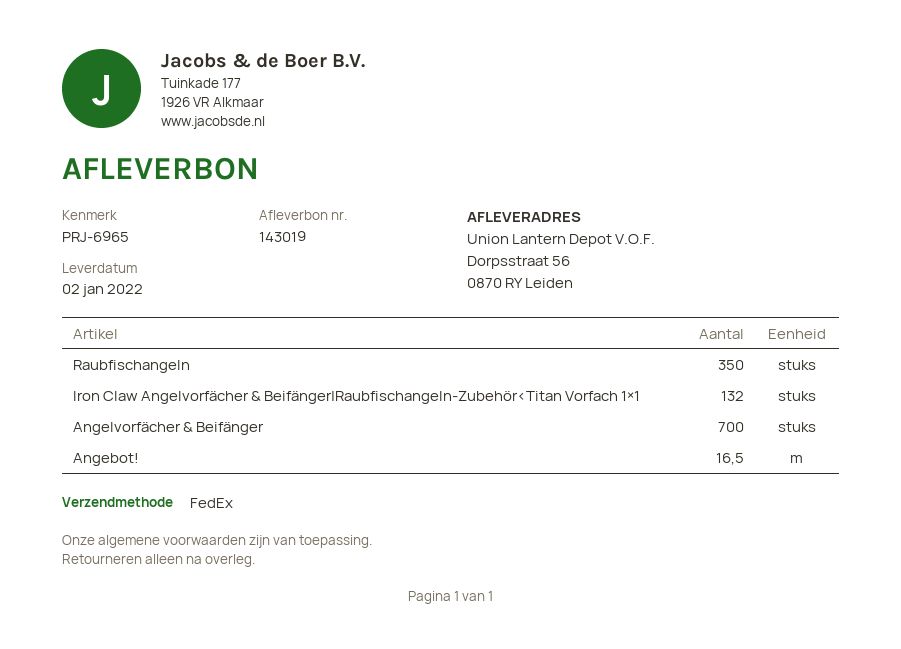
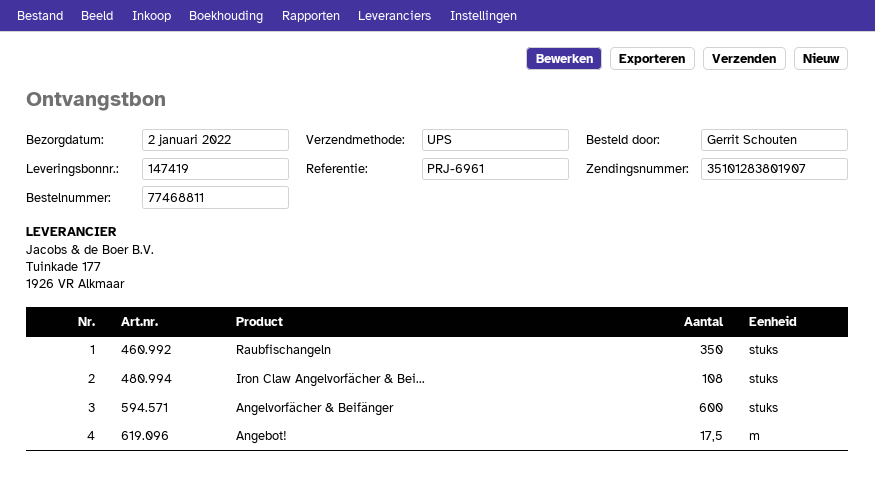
delivery note number: 143019 -> 147419
reference: PRJ-6965 -> PRJ-6961
shipping method: FedEx -> UPS
Iron Claw Angelvorfächer & Beifänger|Raubfischangeln-Zubehör<Titan Vorfach 1×1: 132 -> 108
Angelvorfächer & Beifänger: 700 -> 600
Angebot!: 16.5 -> 17.5

